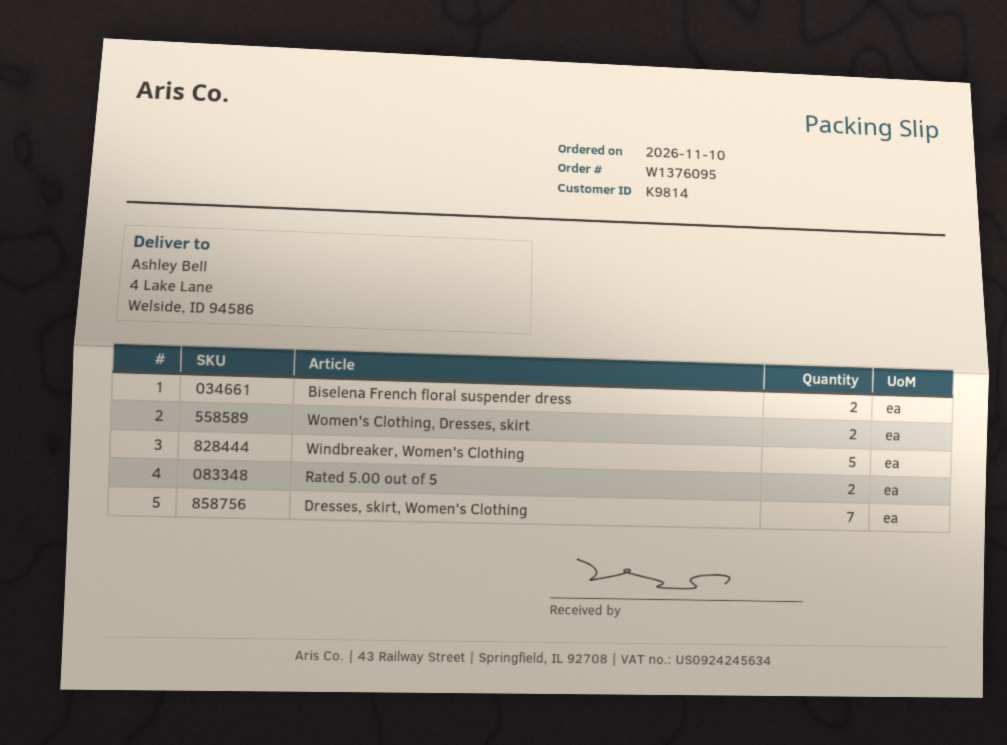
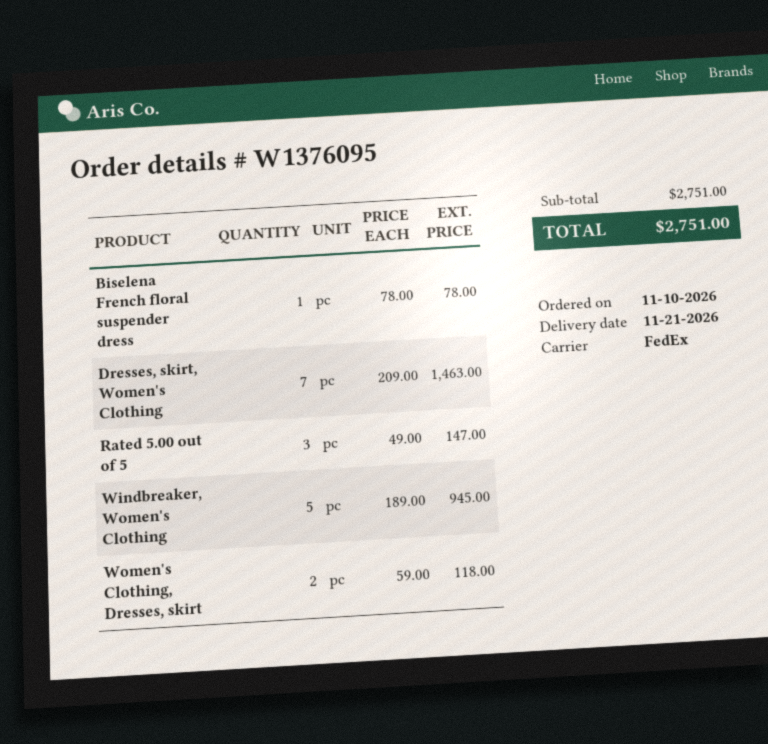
Biselena French floral suspender dress: 2 -> 1
Rated 5.00 out of 5: 2 -> 3

